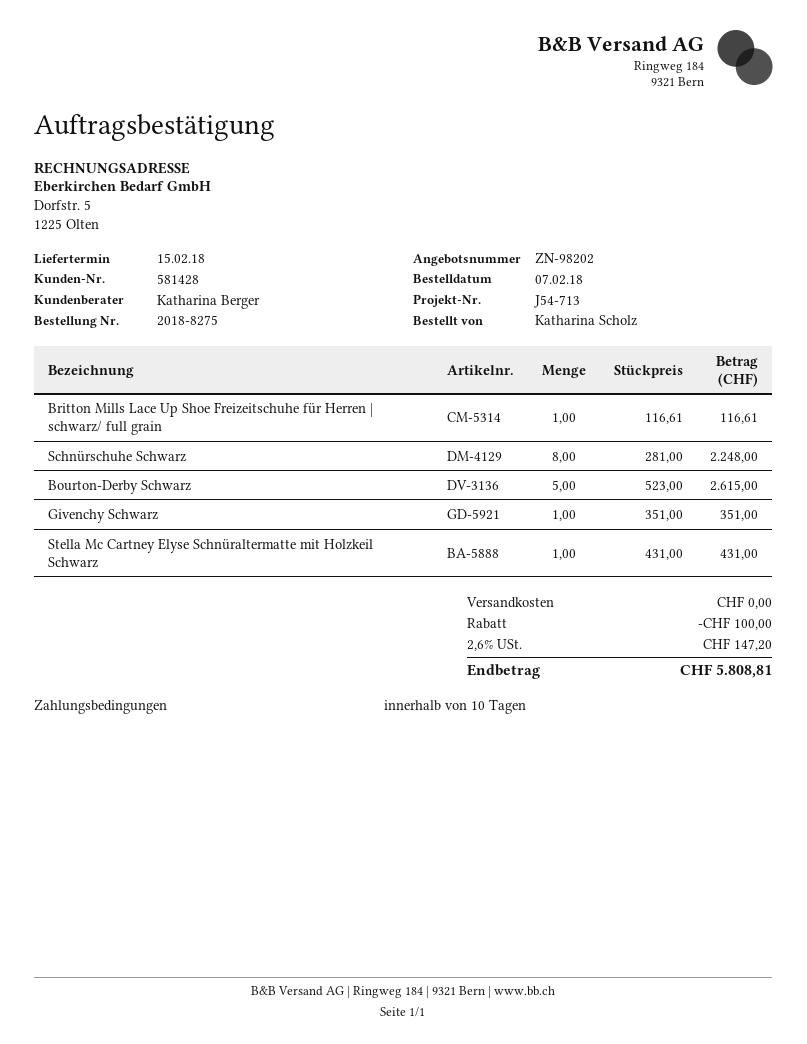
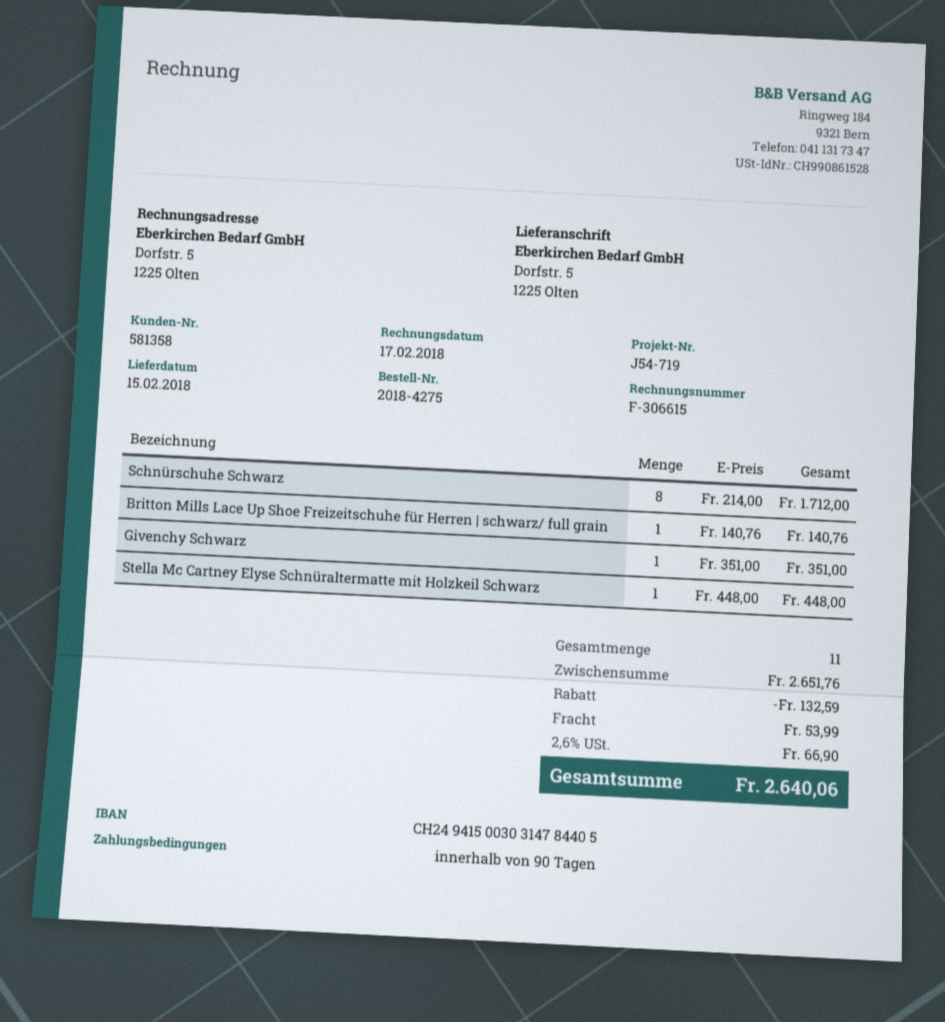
order number: 2018-8275 -> 2018-4275
payment terms: 10 days -> 90 days
customer number: 581428 -> 581358
reference: J54-713 -> J54-719
Britton Mills Lace Up Shoe Freizeitschuhe für Herren | schwarz/ full grain: 1 x 116.61 = 116.61 -> 1 x 140.76 = 140.76
Schnürschuhe Schwarz: 8 x 281.00 = 2248.00 -> 8 x 214.00 = 1712.00
Bourton-Derby Schwarz: 5 x 523.00 = 2615.00 -> none
Stella Mc Cartney Elyse Schnüraltermatte mit Holzkeil Schwarz: 1 x 431.00 = 431.00 -> 1 x 448.00 = 448.00
discount: 100.00 -> 132.59
shipping: 0.00 -> 53.99
tax: 2.6% = 147.20 -> 2.6% = 66.90
total: 5808.81 -> 2640.06

